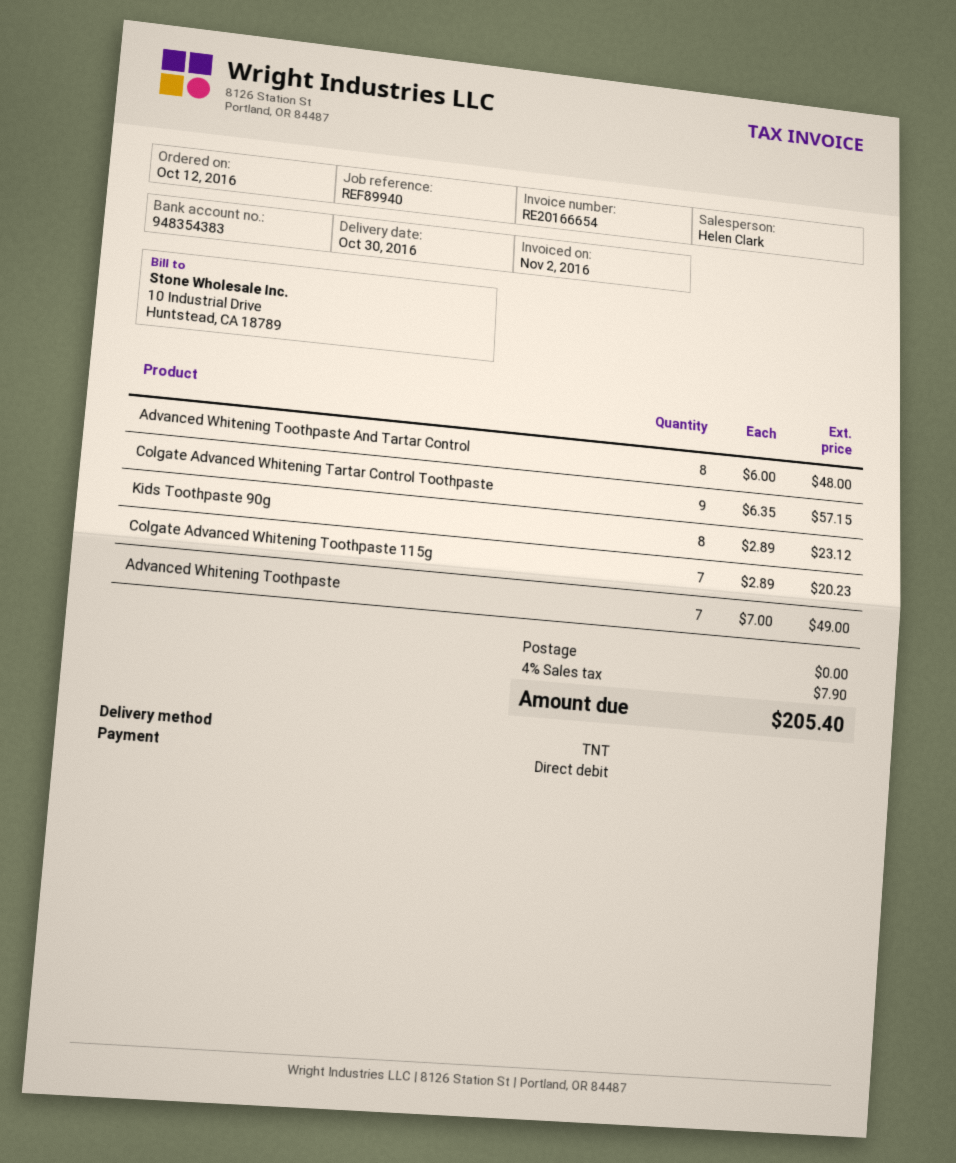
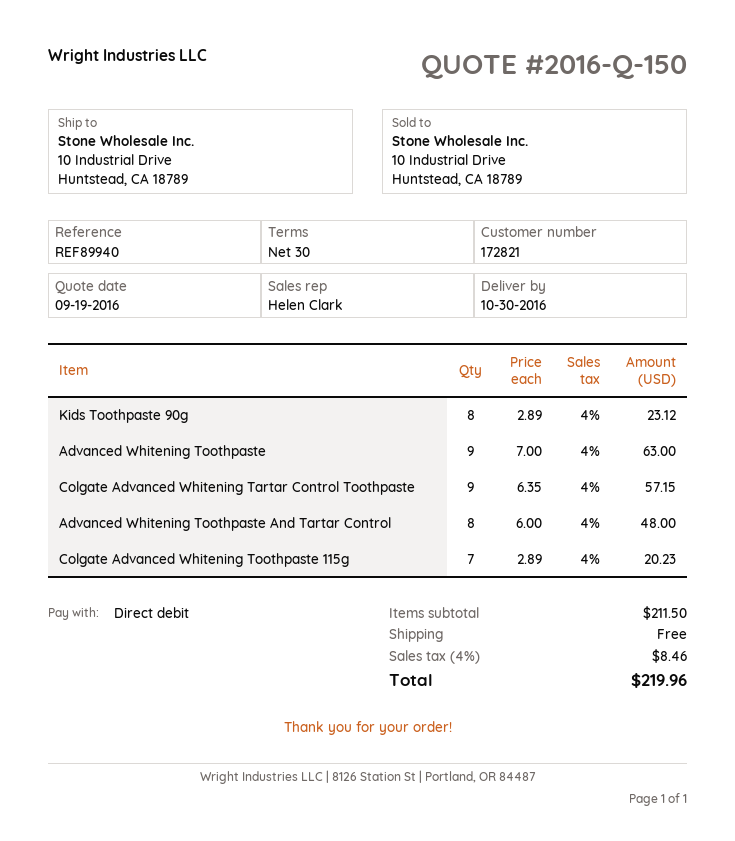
Advanced Whitening Toothpaste: 7 x 7.00 = 49.00 -> 9 x 7.00 = 63.00
tax: 4% = 7.90 -> 4% = 8.46
total: 205.40 -> 219.96

